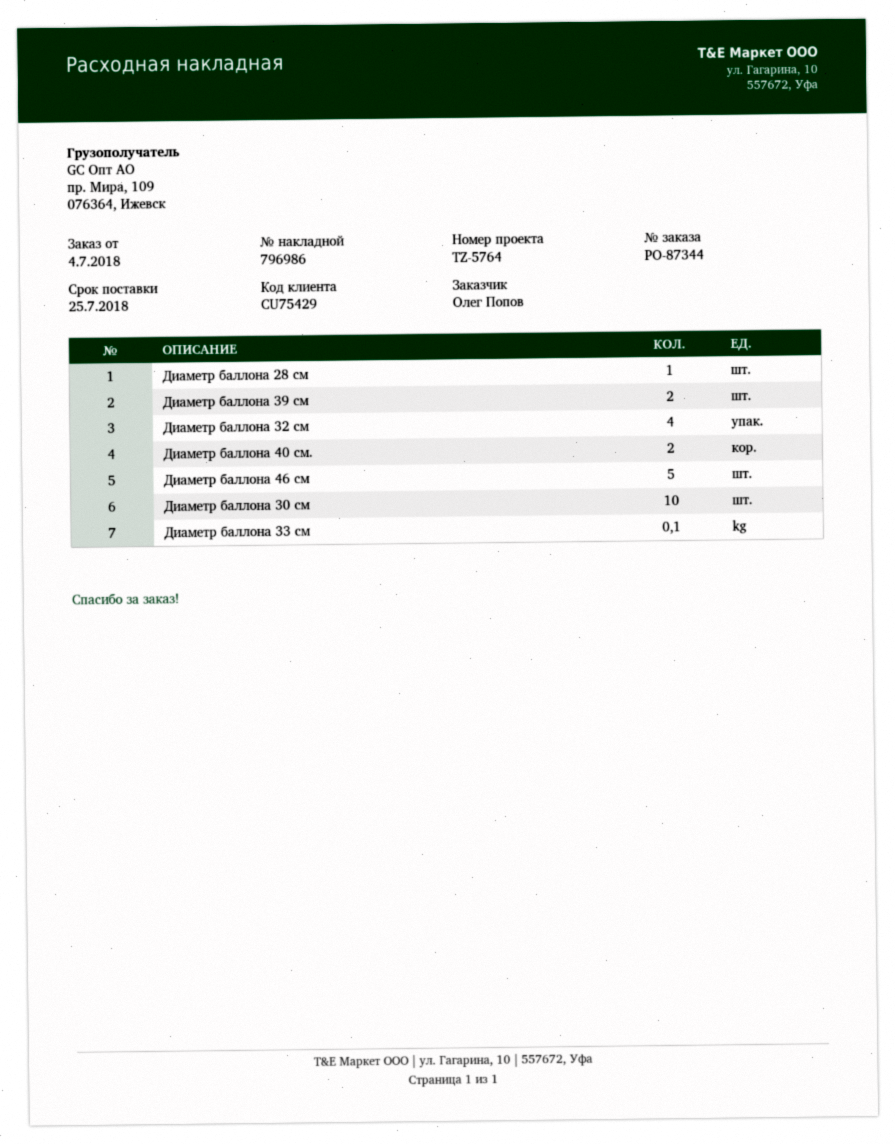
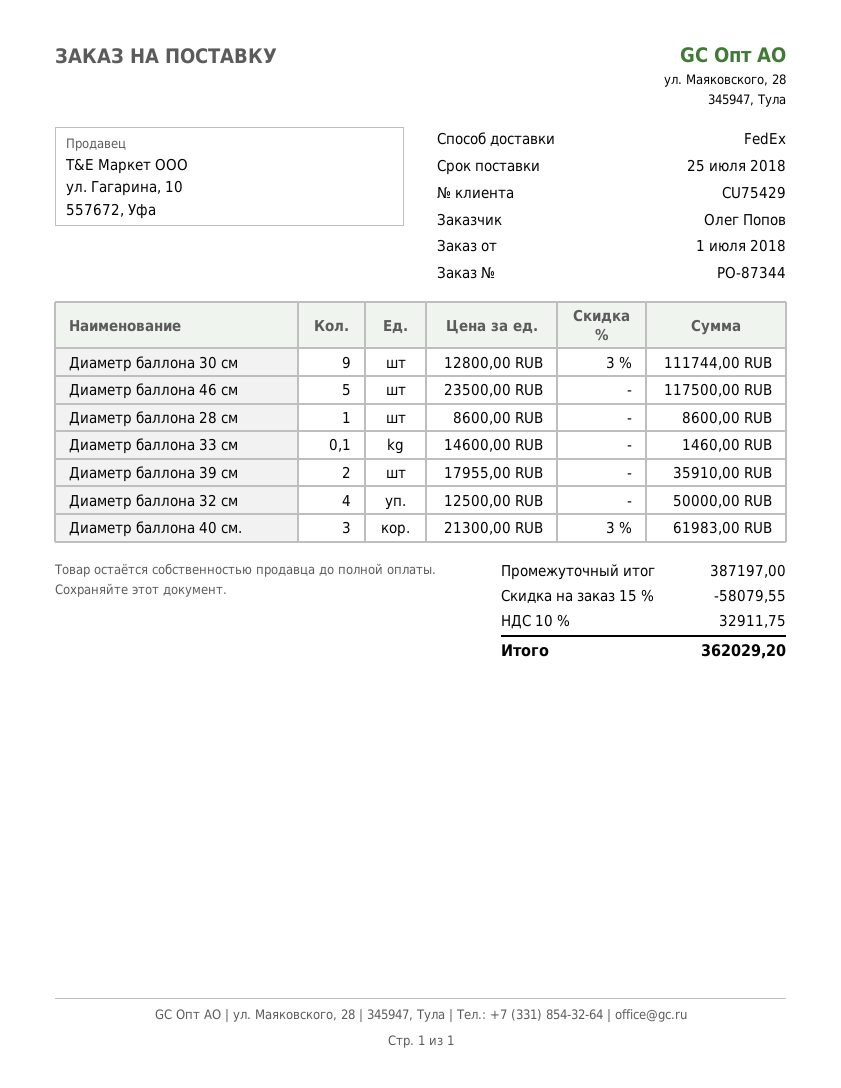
order date: 2018-07-04 -> 2018-07-01
Диаметр баллона 40 см.: 2 -> 3
Диаметр баллона 30 см: 10 -> 9

